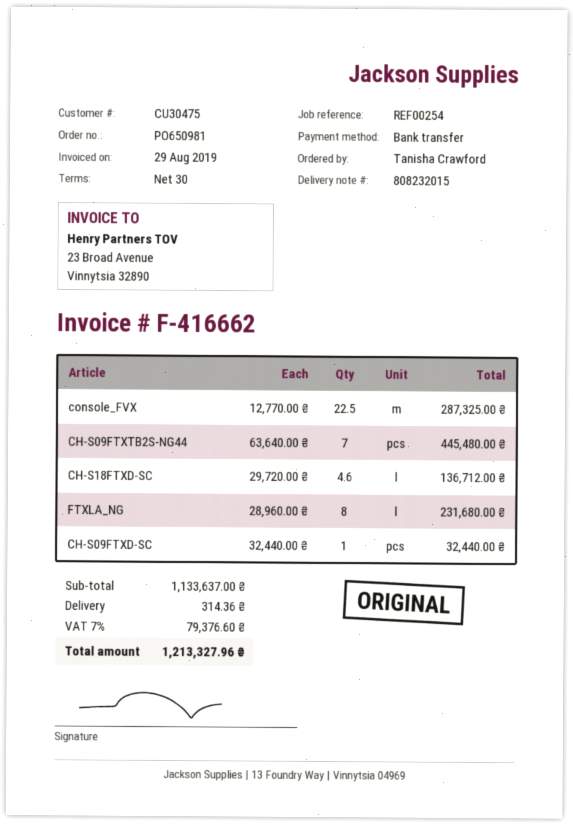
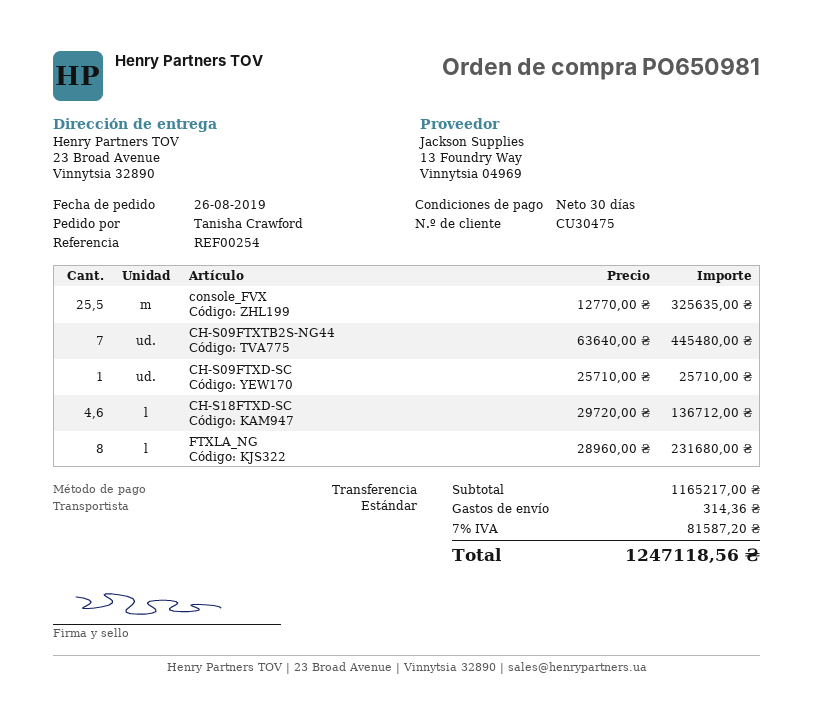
console_FVX: 22.5 x 12770.00 = 287325.00 -> 25.5 x 12770.00 = 325635.00
CH-S09FTXD-SC: 1 x 32440.00 = 32440.00 -> 1 x 25710.00 = 25710.00
subtotal: 1133637.00 -> 1165217.00
tax: 7% = 79376.60 -> 7% = 81587.20
total: 1213327.96 -> 1247118.56

